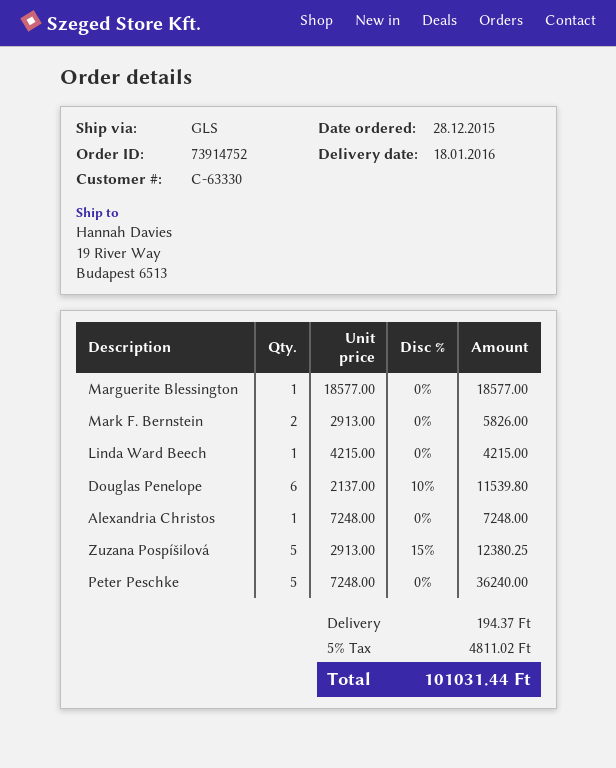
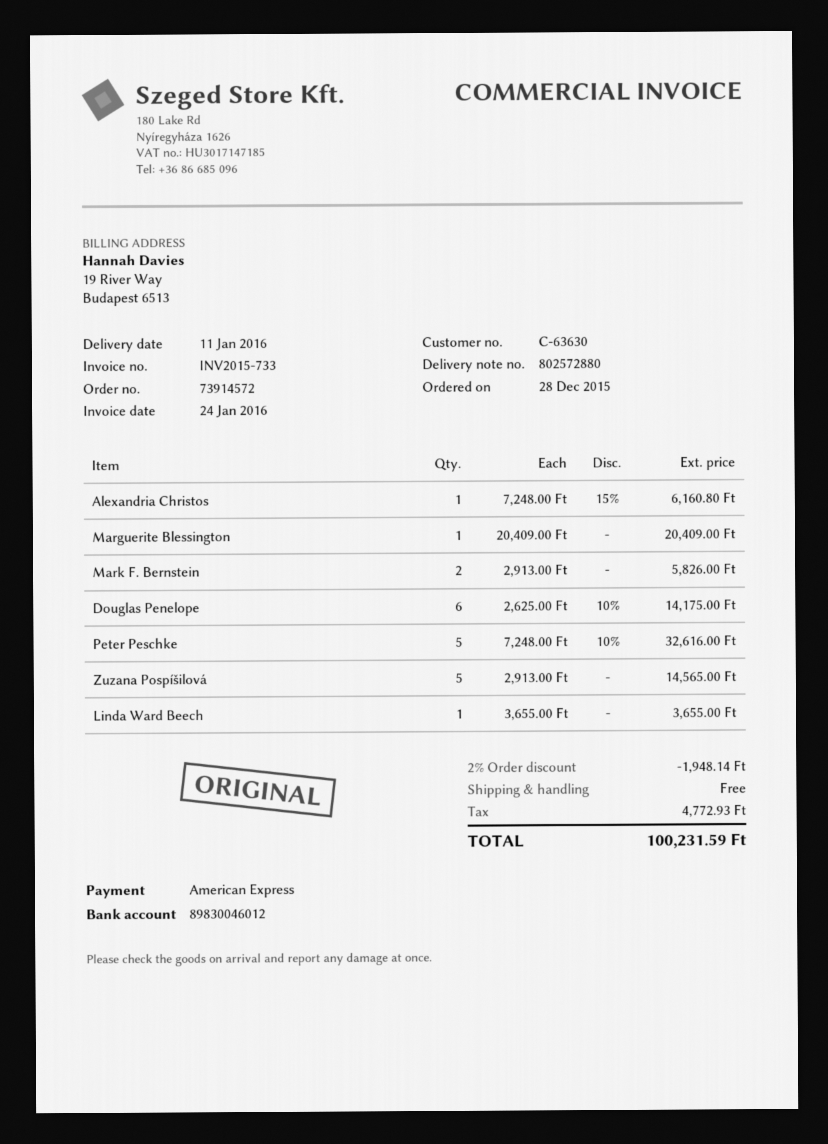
order number: 73914752 -> 73914572
delivery date: 2016-01-18 -> 2016-01-11
customer number: C-63330 -> C-63630
Marguerite Blessington: 1 x 18577.00 = 18577.00 -> 1 x 20409.00 = 20409.00
Linda Ward Beech: 1 x 4215.00 = 4215.00 -> 1 x 3655.00 = 3655.00
Douglas Penelope: 6 x 2137.00 - 10% = 11539.80 -> 6 x 2625.00 - 10% = 14175.00
Alexandria Christos: 1 x 7248.00 = 7248.00 -> 1 x 7248.00 - 15% = 6160.80
Zuzana Pospíšilová: 5 x 2913.00 - 15% = 12380.25 -> 5 x 2913.00 = 14565.00
Peter Peschke: 5 x 7248.00 = 36240.00 -> 5 x 7248.00 - 10% = 32616.00
discount: none -> 2% = 1948.14
shipping: 194.37 -> 0.00
tax: 4811.02 -> 4772.93
total: 101031.44 -> 100231.59

